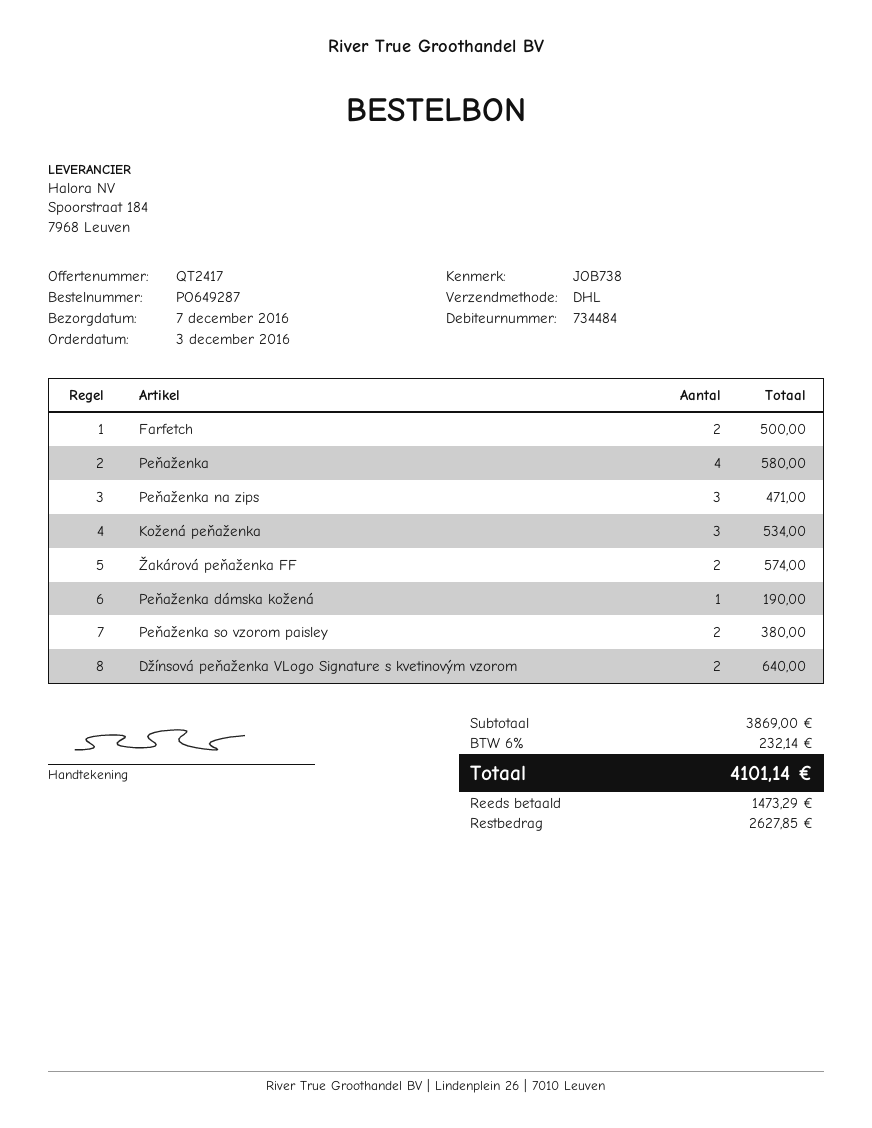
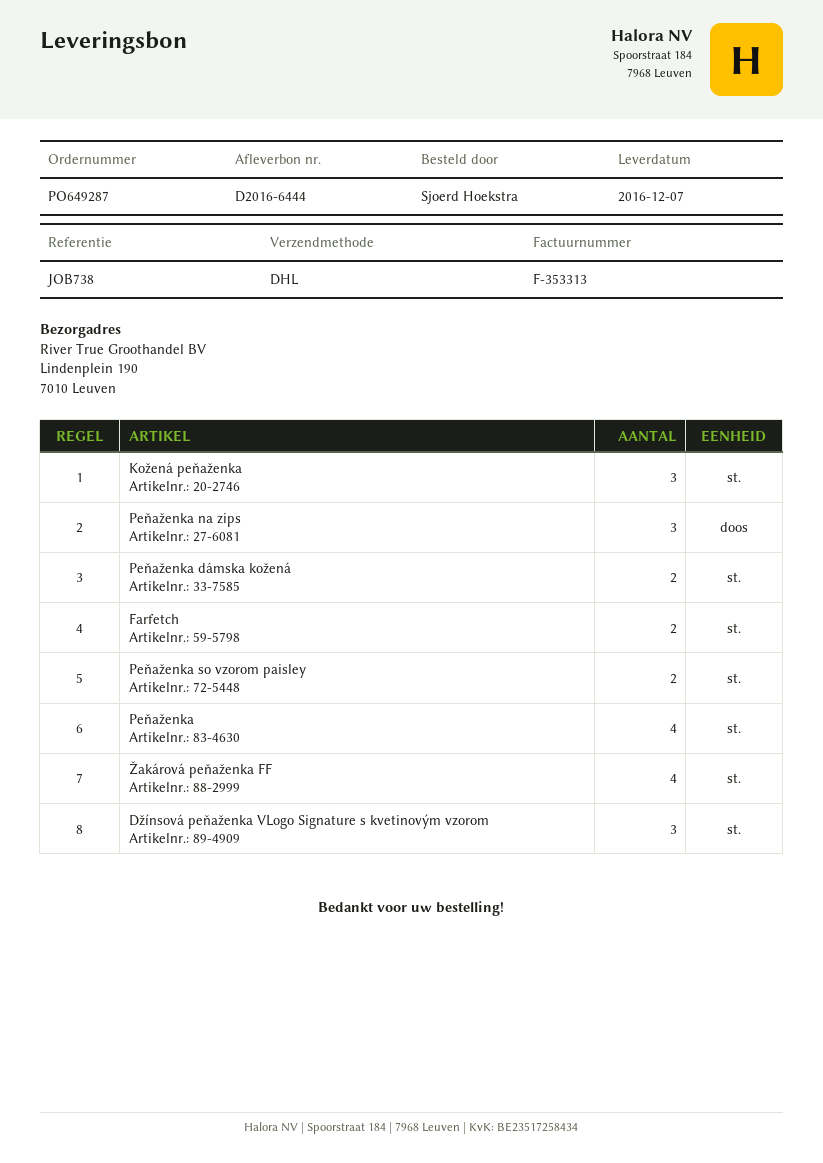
Žakárová peňaženka FF: 2 -> 4
Peňaženka dámska kožená: 1 -> 2
Džínsová peňaženka VLogo Signature s kvetinovým vzorom: 2 -> 3

